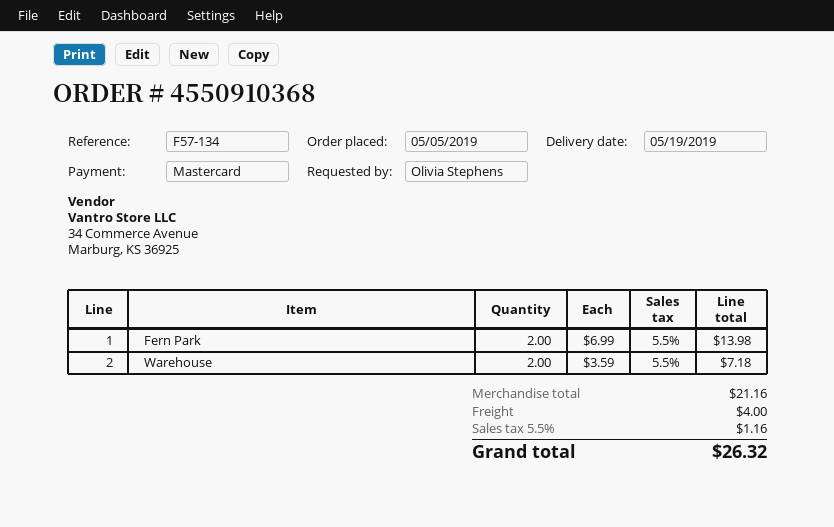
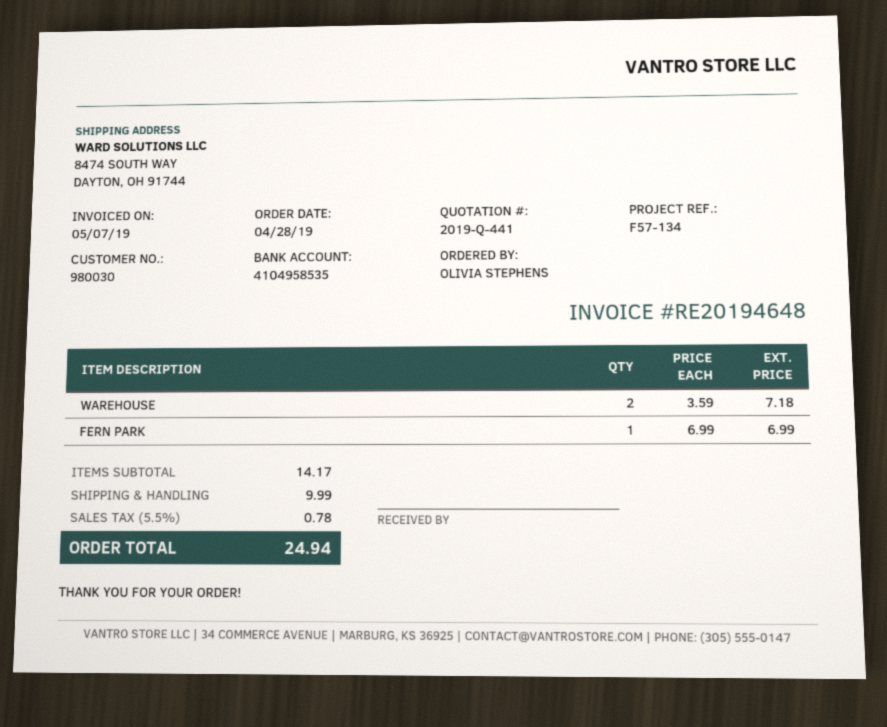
order date: 2019-05-05 -> 2019-04-28
Fern Park: 2 x 6.99 = 13.98 -> 1 x 6.99 = 6.99
subtotal: 21.16 -> 14.17
shipping: 4.00 -> 9.99
tax: 5.5% = 1.16 -> 5.5% = 0.78
total: 26.32 -> 24.94

